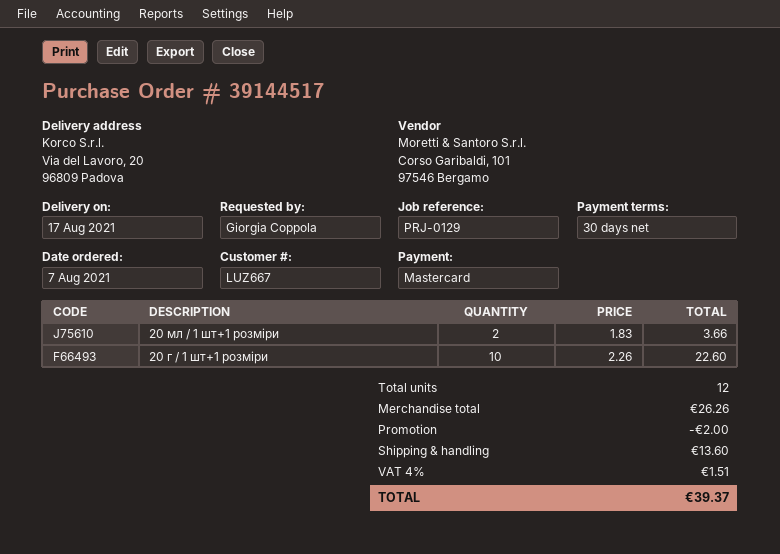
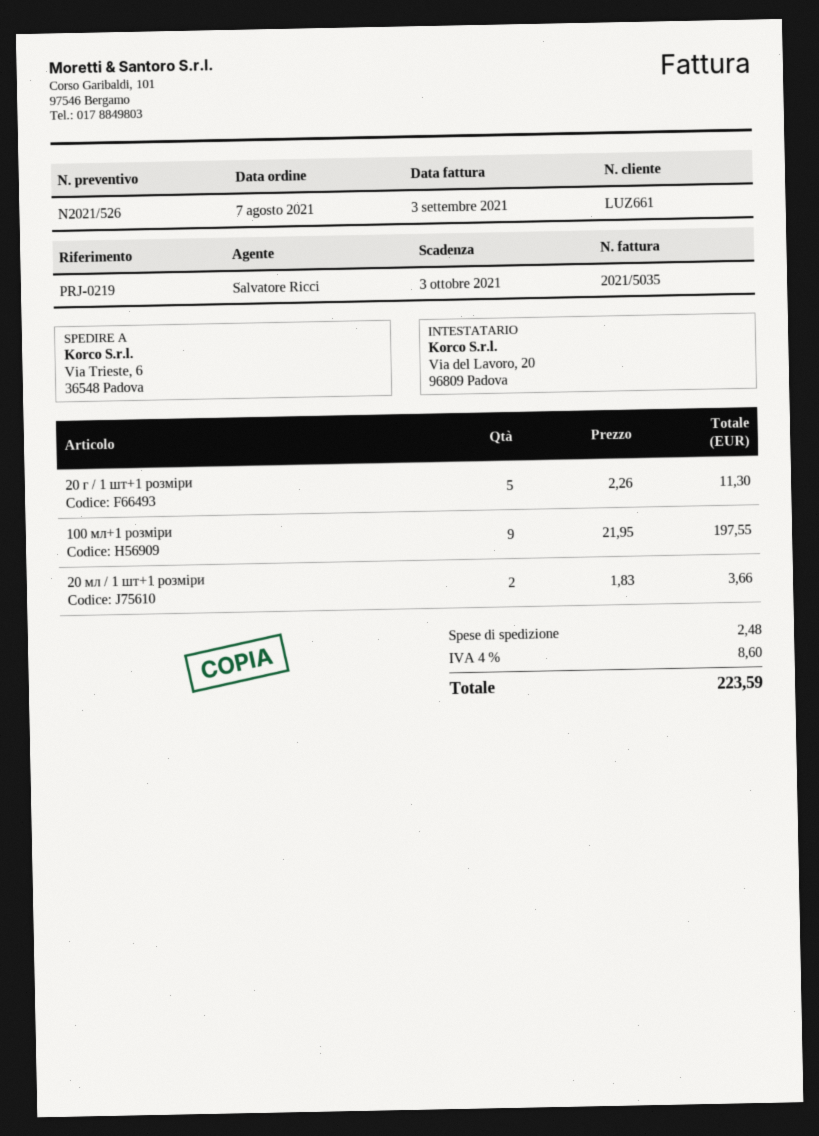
customer number: LUZ667 -> LUZ661
reference: PRJ-0129 -> PRJ-0219
ship to: Via del Lavoro, 20, 96809 Padova -> Via Trieste, 6, 36548 Padova
20 г / 1 шт+1 розміри: 10 x 2.26 = 22.60 -> 5 x 2.26 = 11.30
100 мл+1 розміри: none -> 9 x 21.95 = 197.55
discount: 2.00 -> none
shipping: 13.60 -> 2.48
tax: 4% = 1.51 -> 4% = 8.60
total: 39.37 -> 223.59

